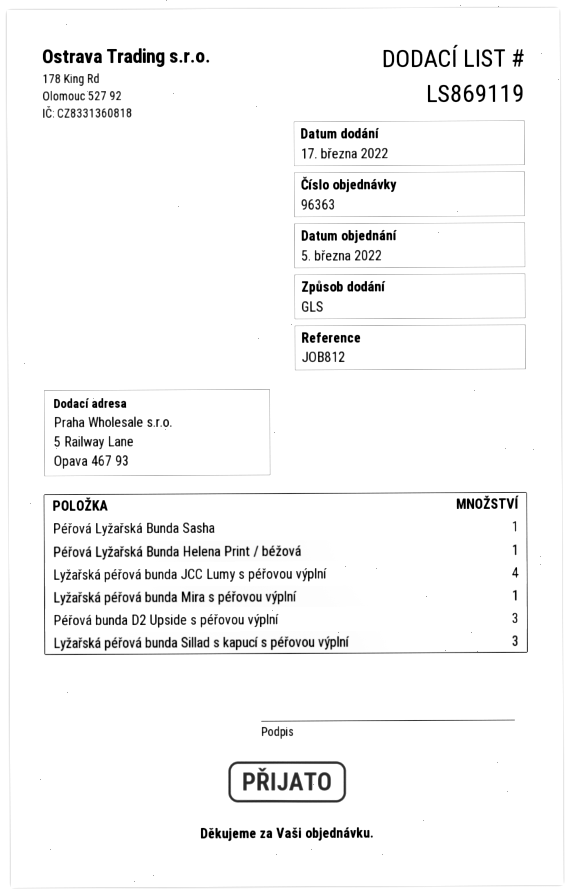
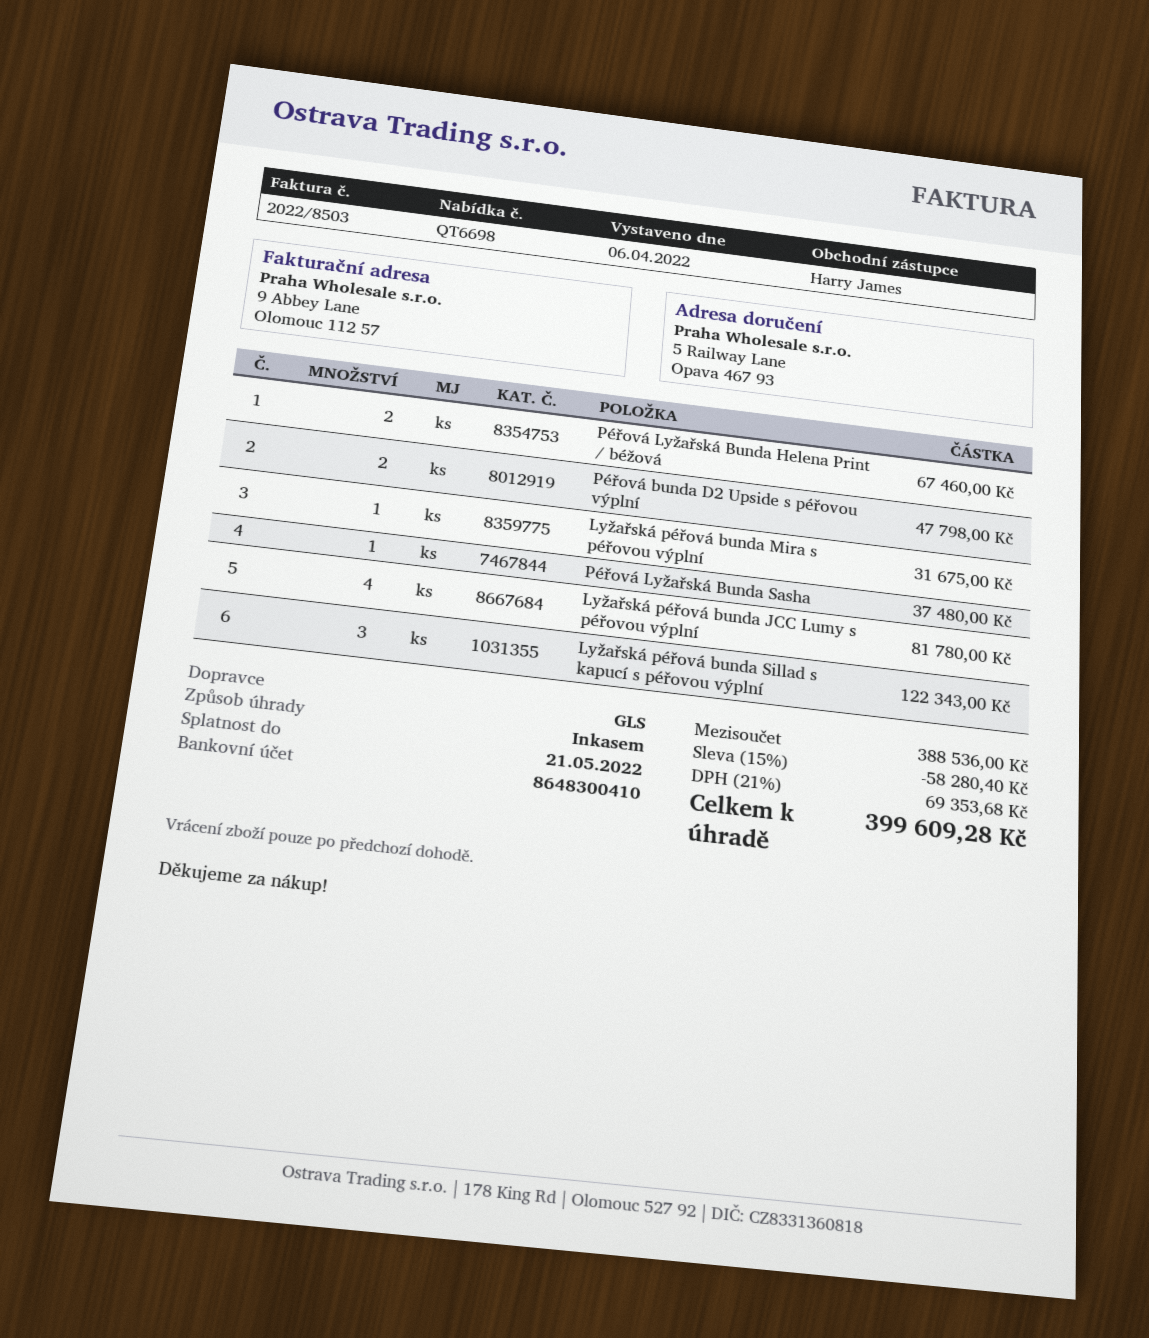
Péřová Lyžařská Bunda Helena Print / béžová: 1 -> 2
Péřová bunda D2 Upside s péřovou výplní: 3 -> 2

